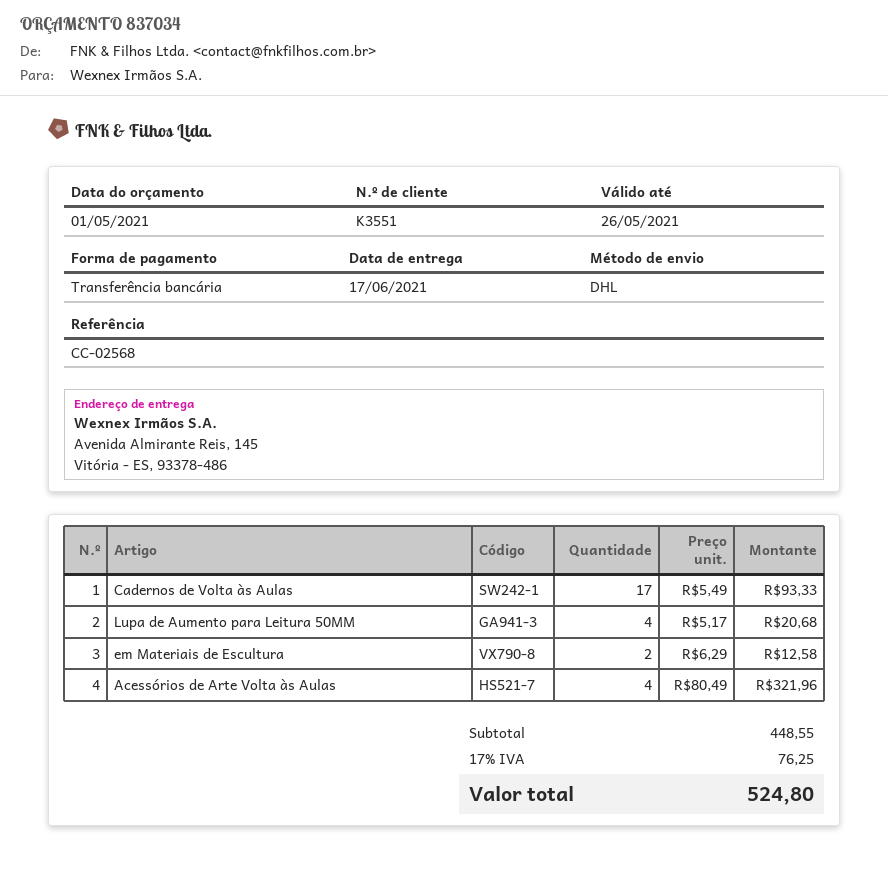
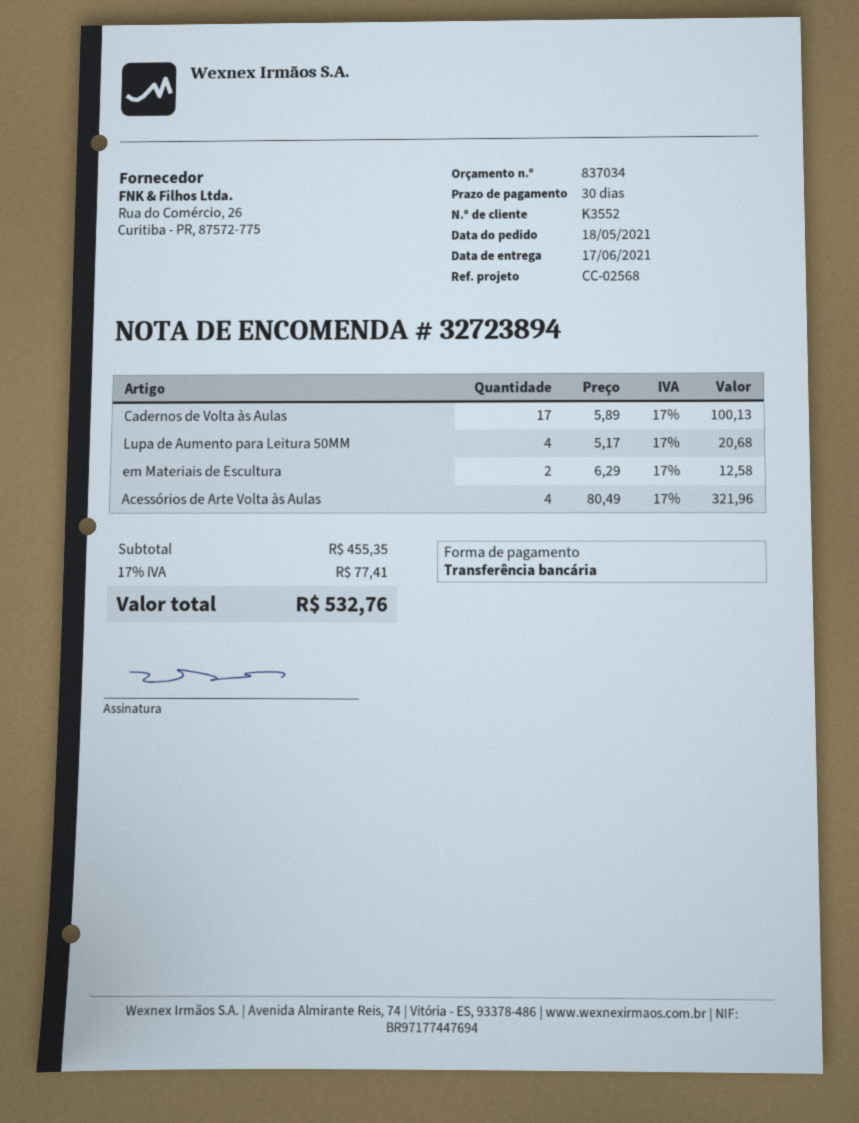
customer number: K3551 -> K3552
Cadernos de Volta às Aulas: 17 x 5.49 = 93.33 -> 17 x 5.89 = 100.13
subtotal: 448.55 -> 455.35
tax: 17% = 76.25 -> 17% = 77.41
total: 524.80 -> 532.76

